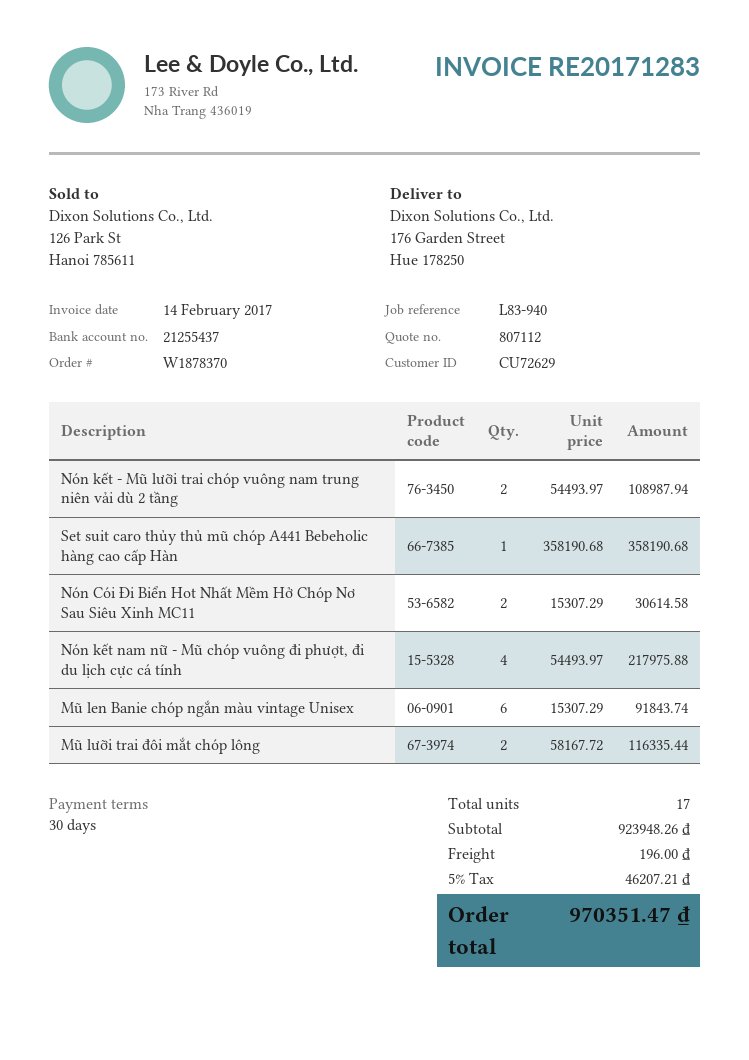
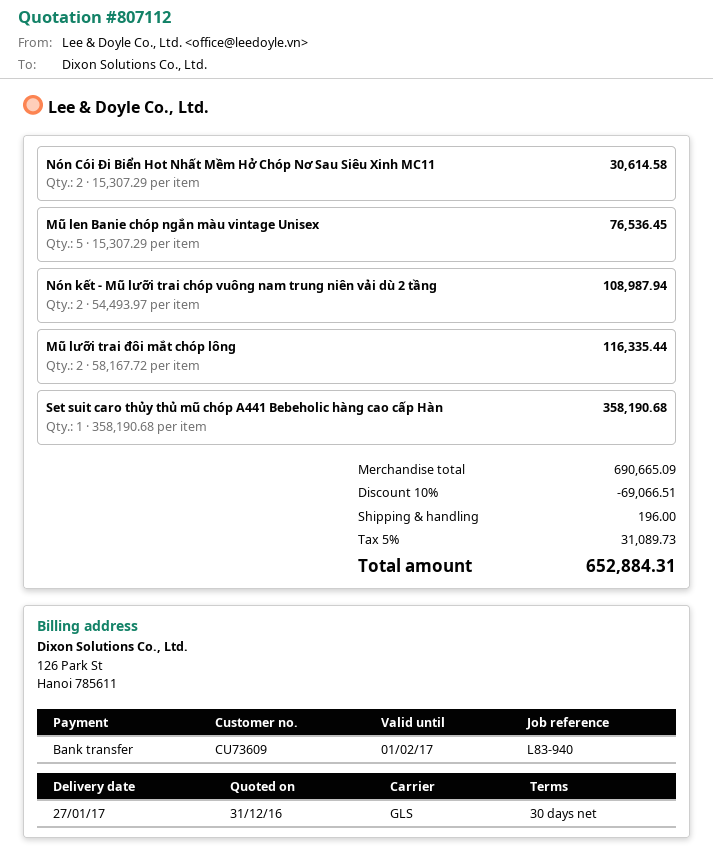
customer number: CU72629 -> CU73609
Nón kết nam nữ - Mũ chóp vuông đi phượt, đi du lịch cực cá tính: 4 x 54493.97 = 217975.88 -> none
Mũ len Banie chóp ngắn màu vintage Unisex: 6 x 15307.29 = 91843.74 -> 5 x 15307.29 = 76536.45
subtotal: 923948.26 -> 690665.09
discount: none -> 10% = 69066.51
tax: 5% = 46207.21 -> 5% = 31089.73
total: 970351.47 -> 652884.31

